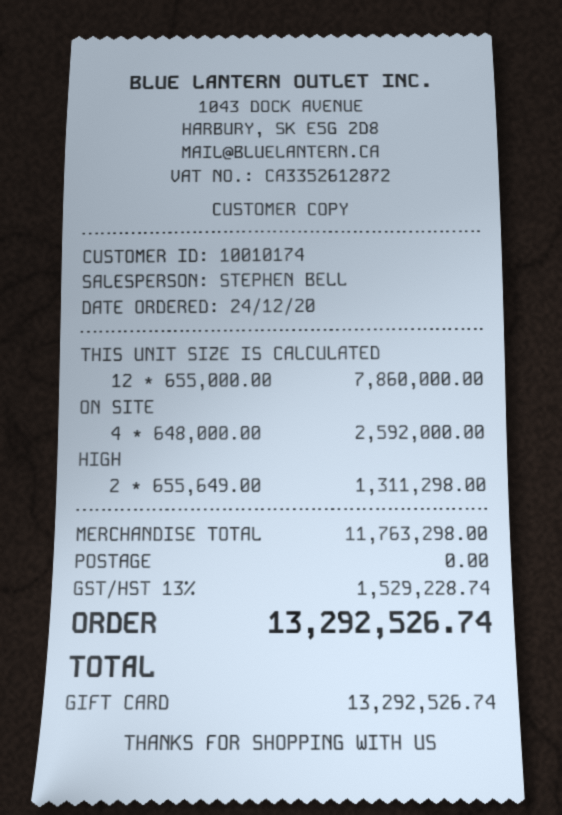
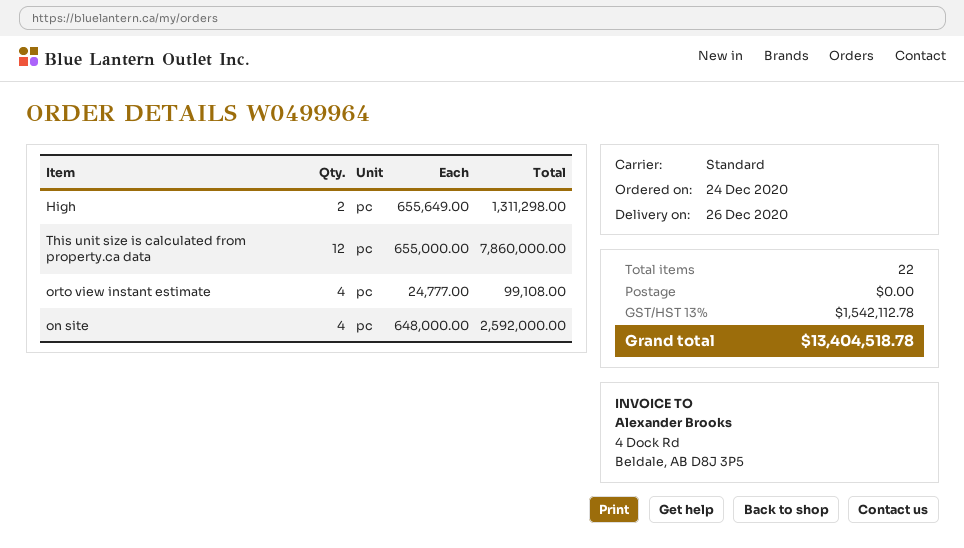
orto view instant estimate: none -> 4 x 24777.00 = 99108.00
tax: 13% = 1529228.74 -> 13% = 1542112.78
total: 13292526.74 -> 13404518.78

